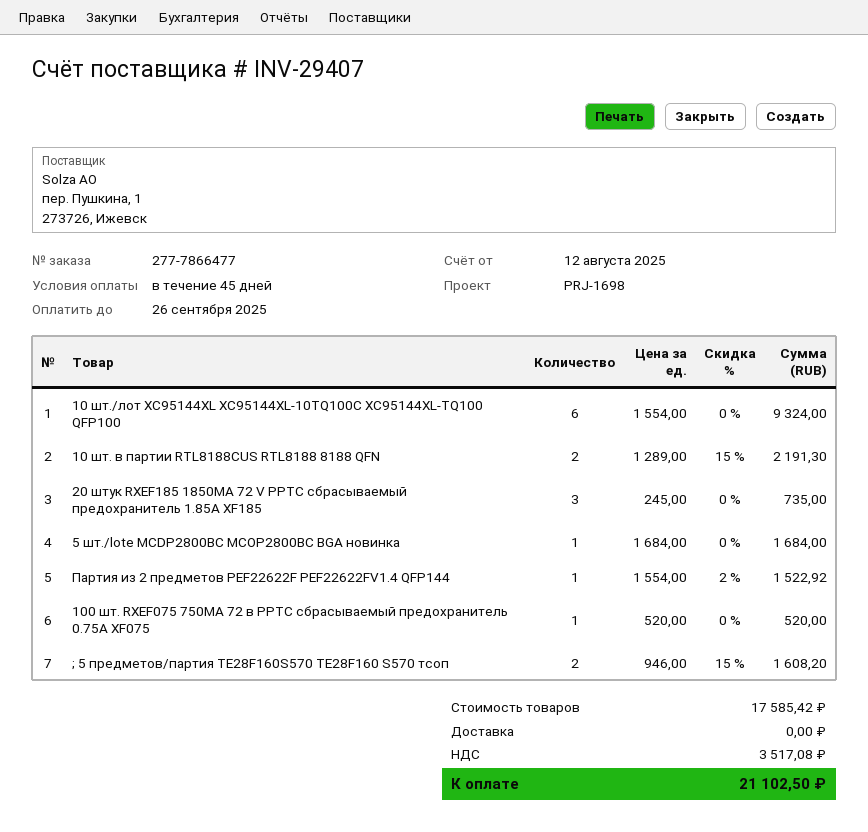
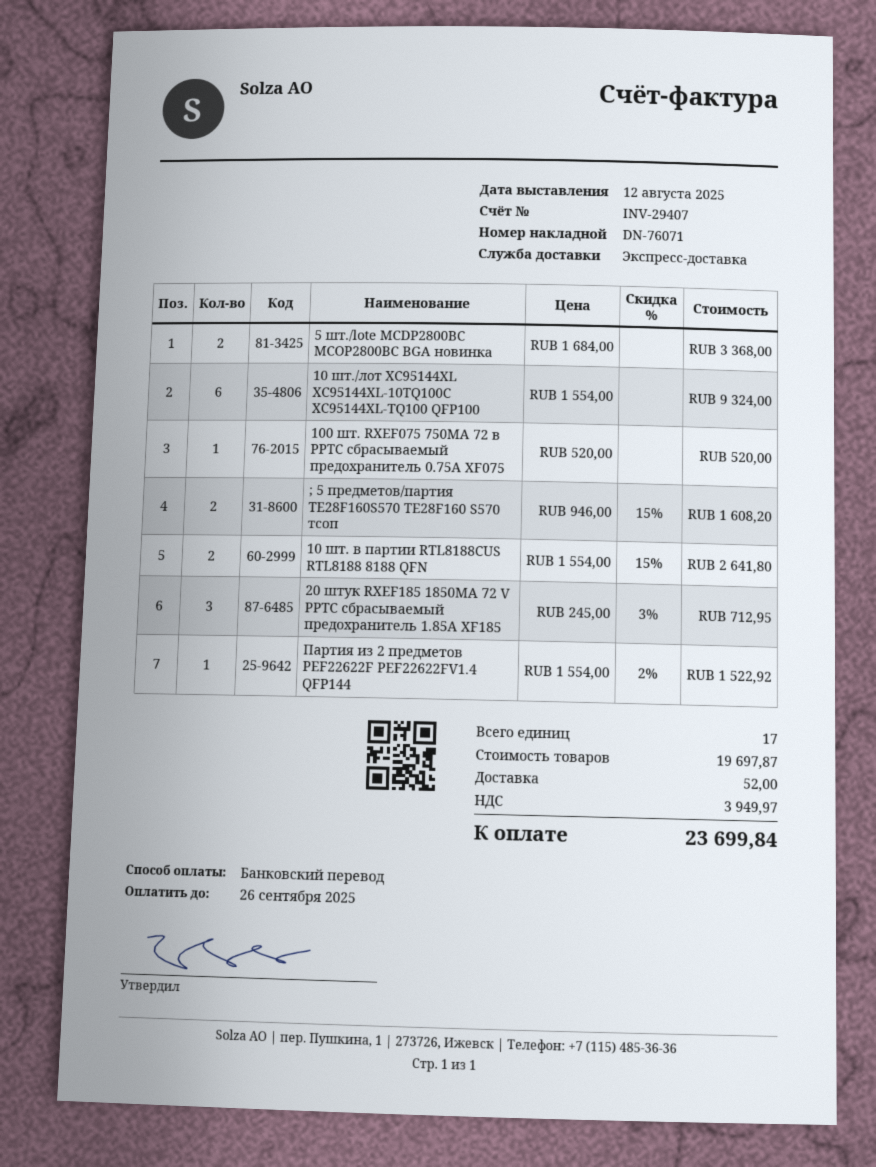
10 шт. в партии RTL8188CUS RTL8188 8188 QFN: 2 x 1289.00 - 15% = 2191.30 -> 2 x 1554.00 - 15% = 2641.80
20 штук RXEF185 1850MA 72 V PPTC сбрасываемый предохранитель 1.85A XF185: 3 x 245.00 = 735.00 -> 3 x 245.00 - 3% = 712.95
5 шт./lote MCDP2800BC MCOP2800BC BGA новинка: 1 x 1684.00 = 1684.00 -> 2 x 1684.00 = 3368.00
subtotal: 17585.42 -> 19697.87
shipping: 0.00 -> 52.00
tax: 3517.08 -> 3949.97
total: 21102.50 -> 23699.84

